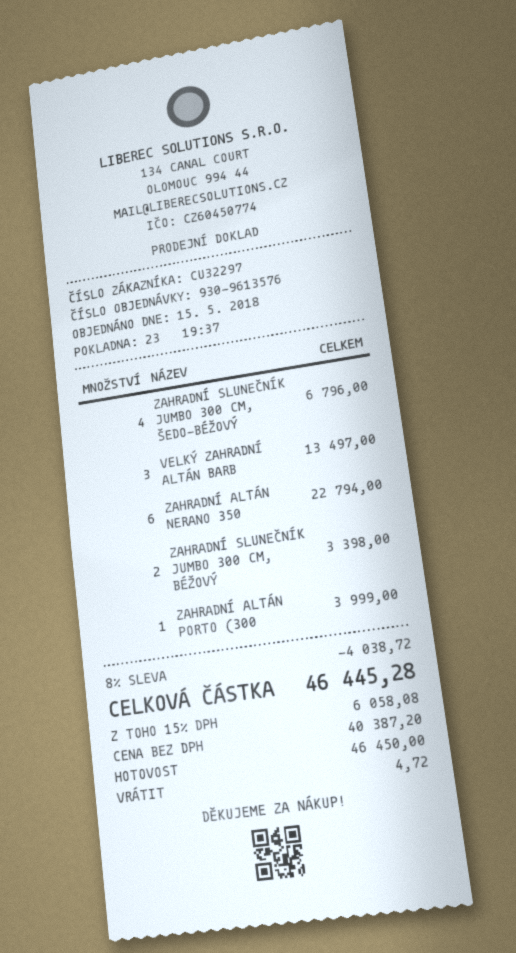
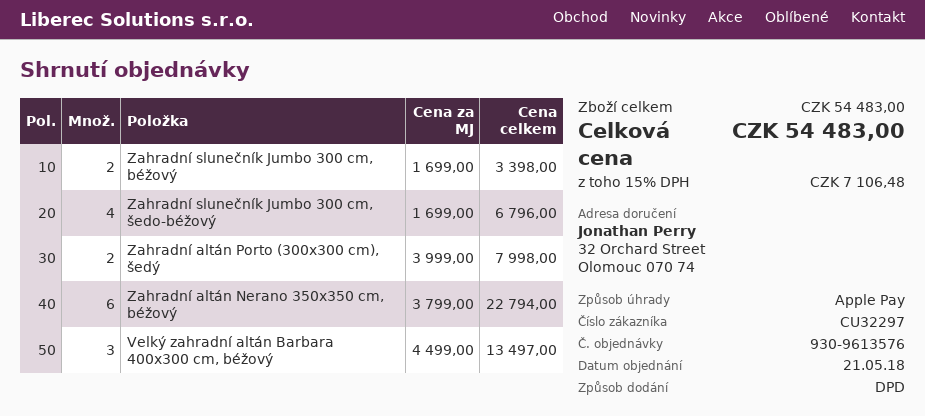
order date: 2018-05-15 -> 2018-05-21
payment method: cash -> Apple Pay
ZAHRADNÍ ALTÁN PORTO (300: 1 for 3999.00 -> 2 for 7998.00
discount: 8% = 4038.72 -> none
tax: 15% = 6058.08 -> 15% = 7106.48
total: 46445.28 -> 54483.00

